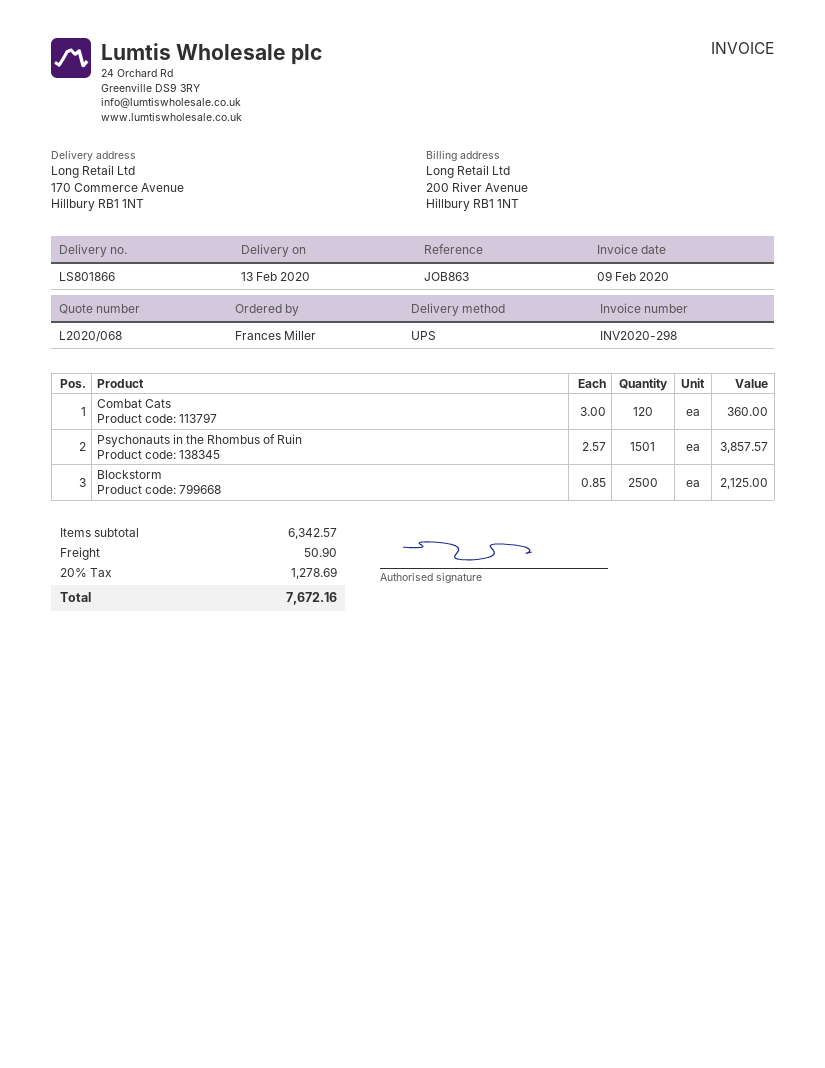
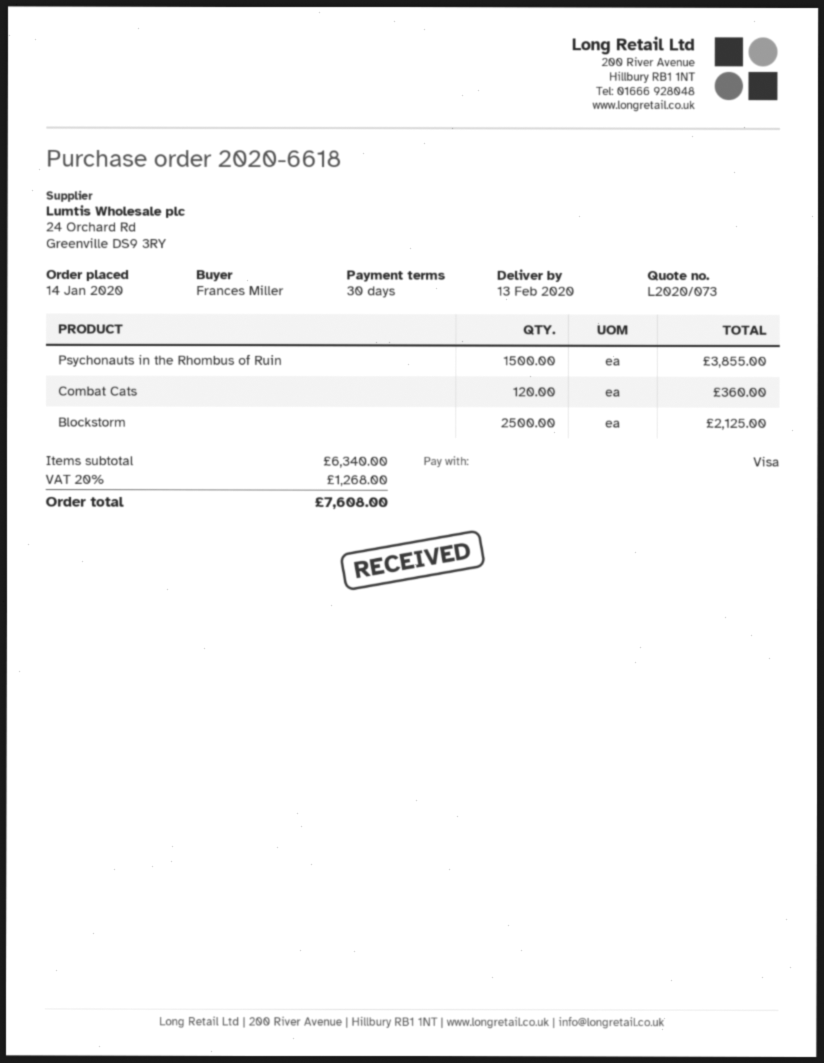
quote number: L2020/068 -> L2020/073
Psychonauts in the Rhombus of Ruin: 1501 for 3857.57 -> 1500 for 3855.00
subtotal: 6342.57 -> 6340.00
shipping: 50.90 -> none
tax: 20% = 1278.69 -> 20% = 1268.00
total: 7672.16 -> 7608.00

